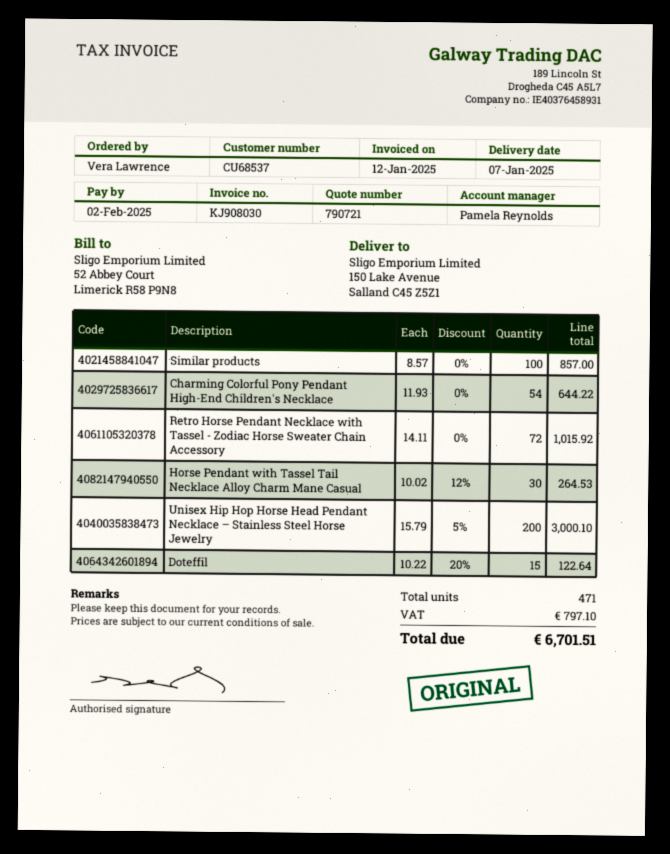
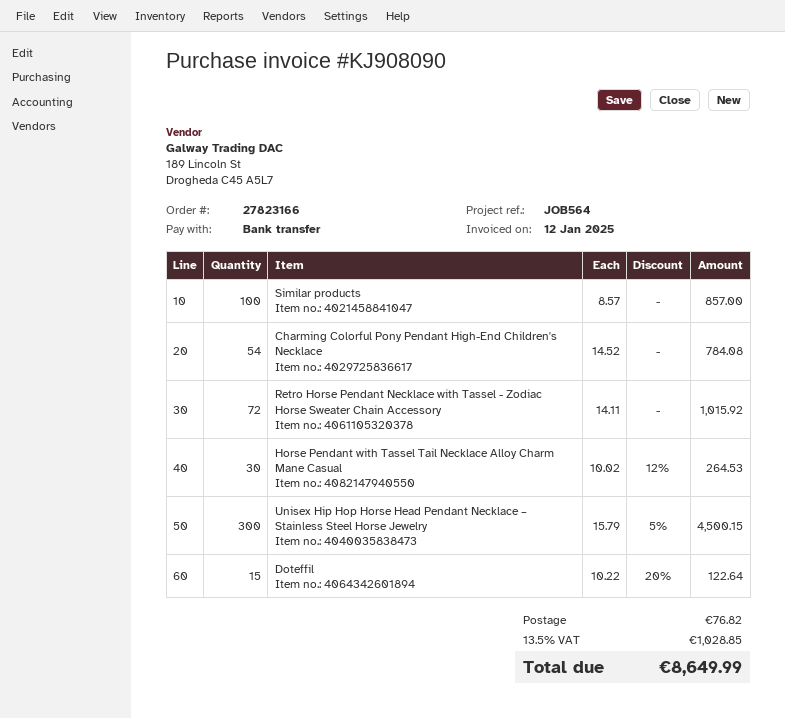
invoice number: KJ908030 -> KJ908090
Charming Colorful Pony Pendant High-End Children's Necklace: 54 x 11.93 = 644.22 -> 54 x 14.52 = 784.08
Unisex Hip Hop Horse Head Pendant Necklace – Stainless Steel Horse Jewelry: 200 x 15.79 - 5% = 3000.10 -> 300 x 15.79 - 5% = 4500.15
shipping: none -> 76.82
tax: 797.10 -> 1028.85
total: 6701.51 -> 8649.99

